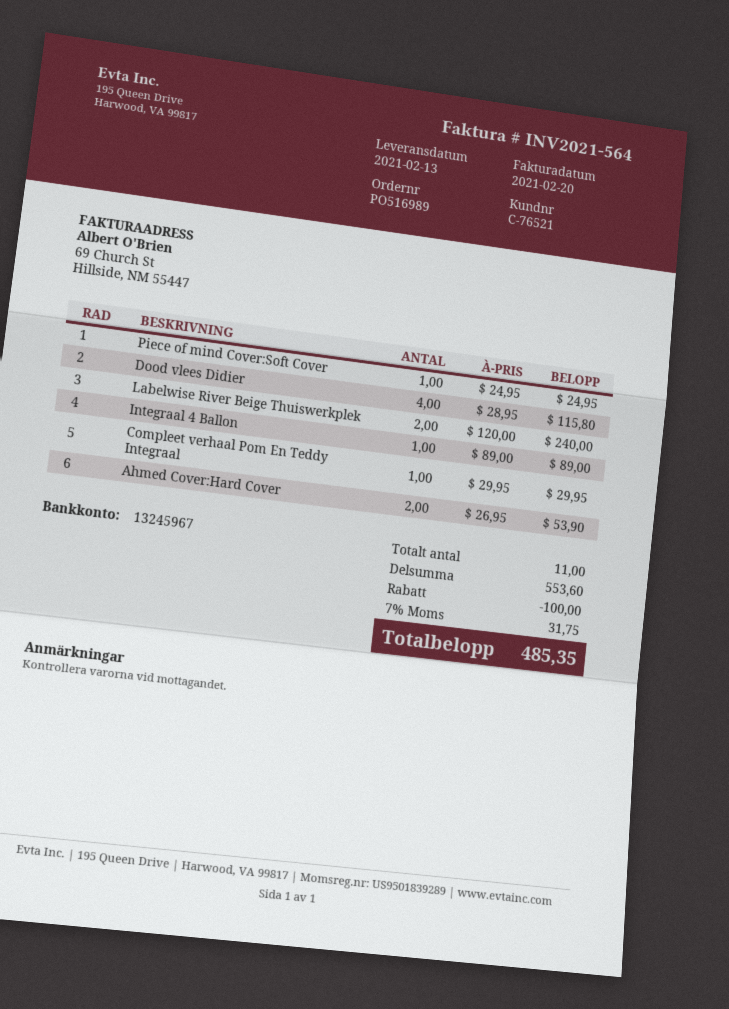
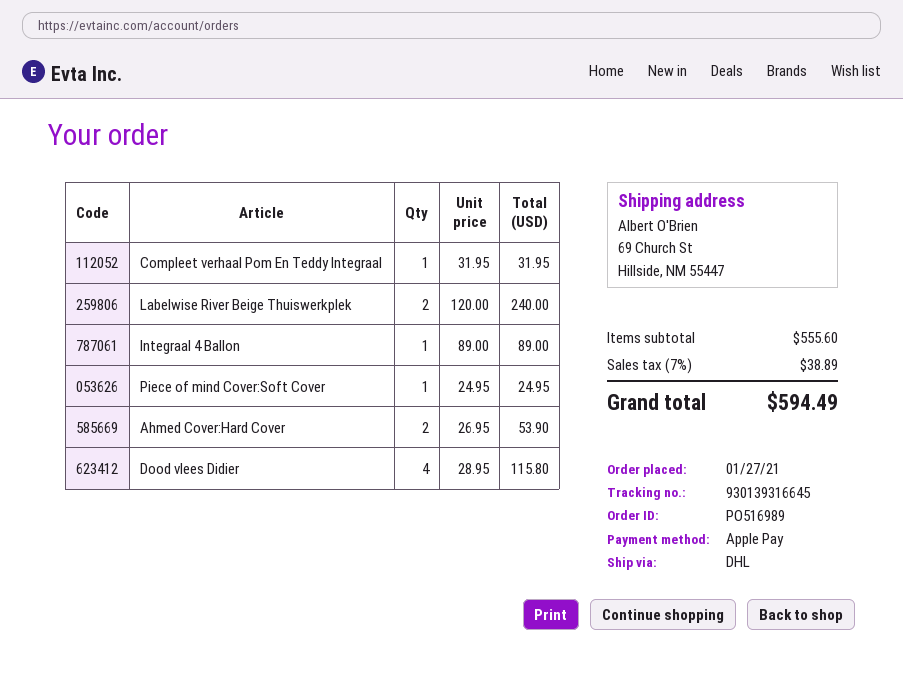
Compleet verhaal Pom En Teddy Integraal: 1 x 29.95 = 29.95 -> 1 x 31.95 = 31.95
subtotal: 553.60 -> 555.60
discount: 100.00 -> none
tax: 7% = 31.75 -> 7% = 38.89
total: 485.35 -> 594.49

